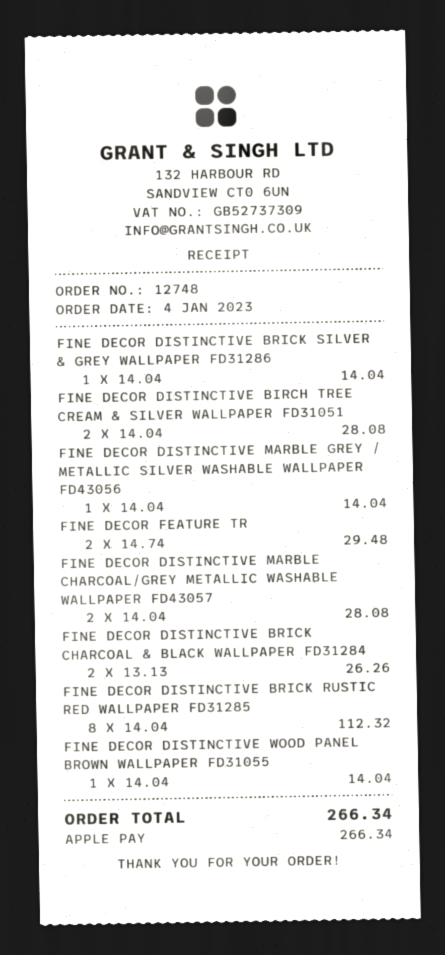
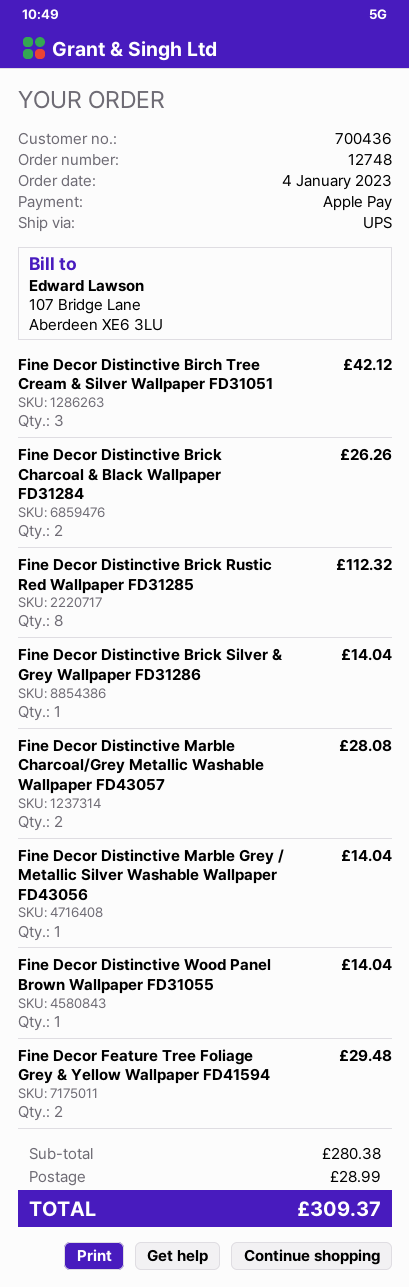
FINE DECOR DISTINCTIVE BIRCH TREE CREAM & SILVER WALLPAPER FD31051: 2 for 28.08 -> 3 for 42.12
shipping: none -> 28.99
total: 266.34 -> 309.37

